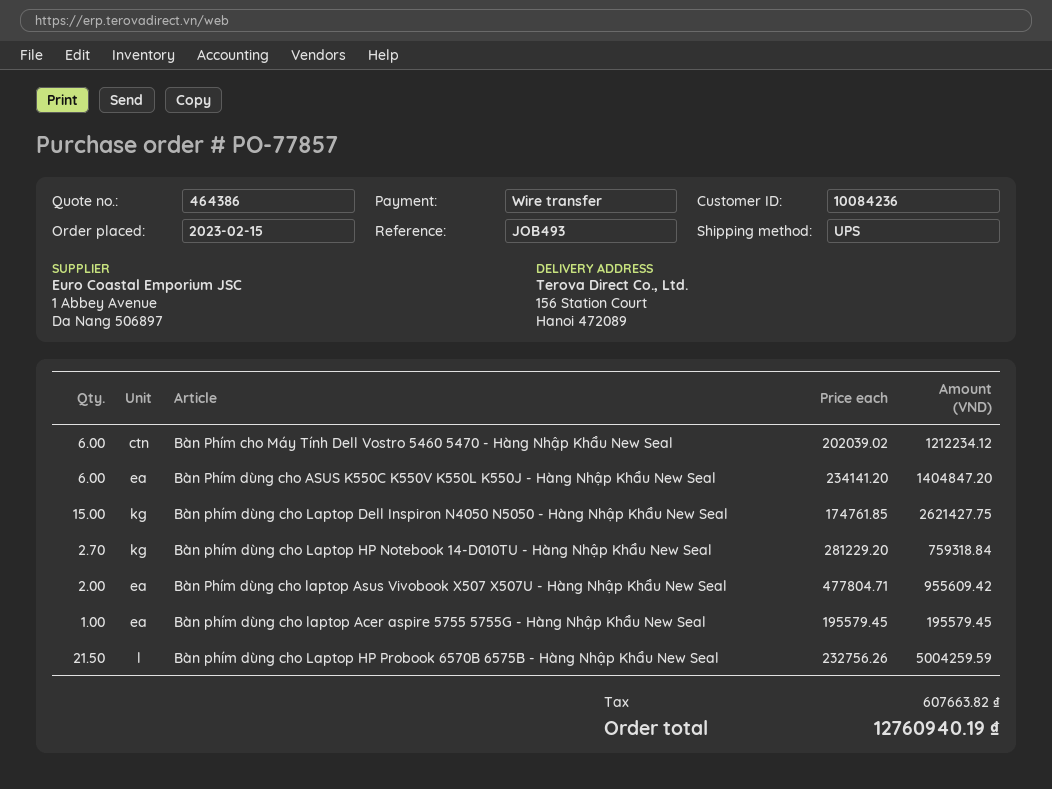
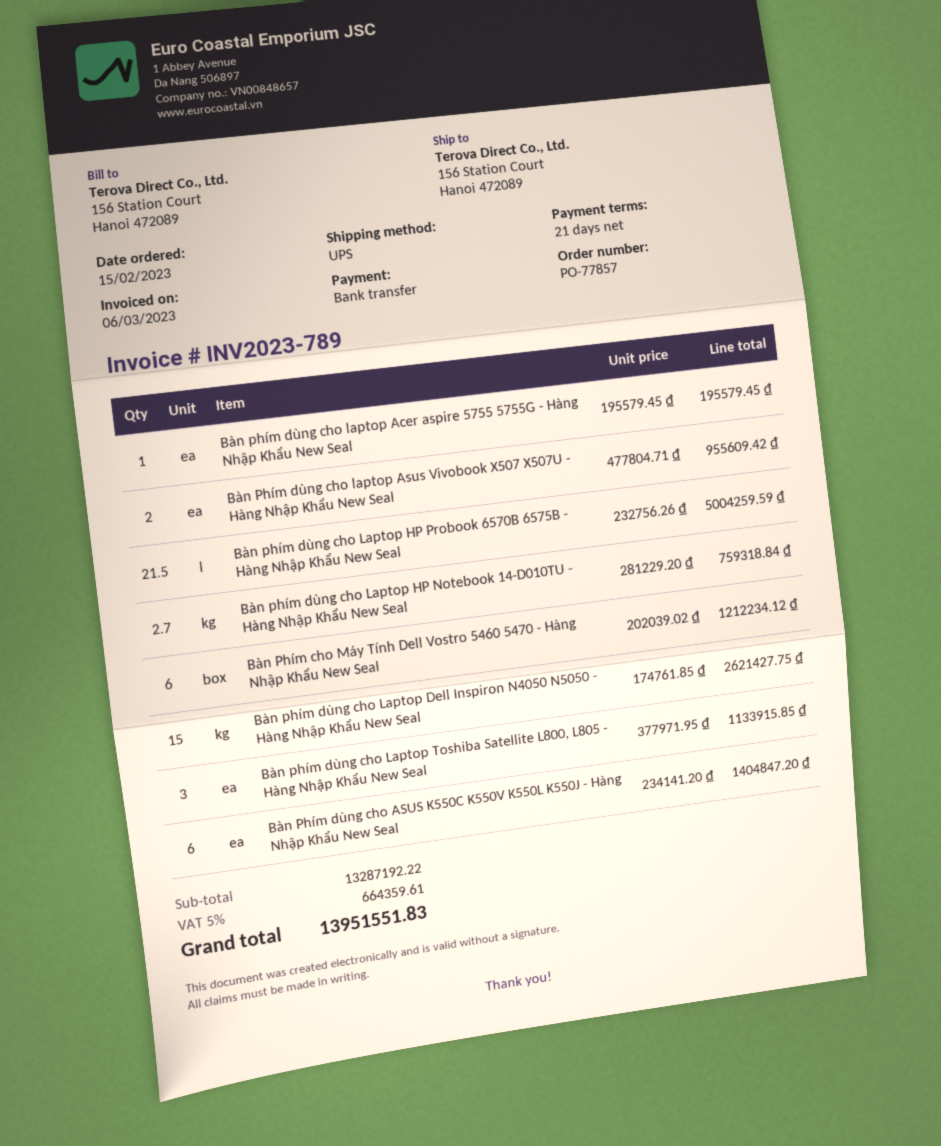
Bàn phím dùng cho Laptop Toshiba Satellite L800, L805 - Hàng Nhập Khẩu New Seal: none -> 3 x 377971.95 = 1133915.85
tax: 607663.82 -> 664359.61
total: 12760940.19 -> 13951551.83

